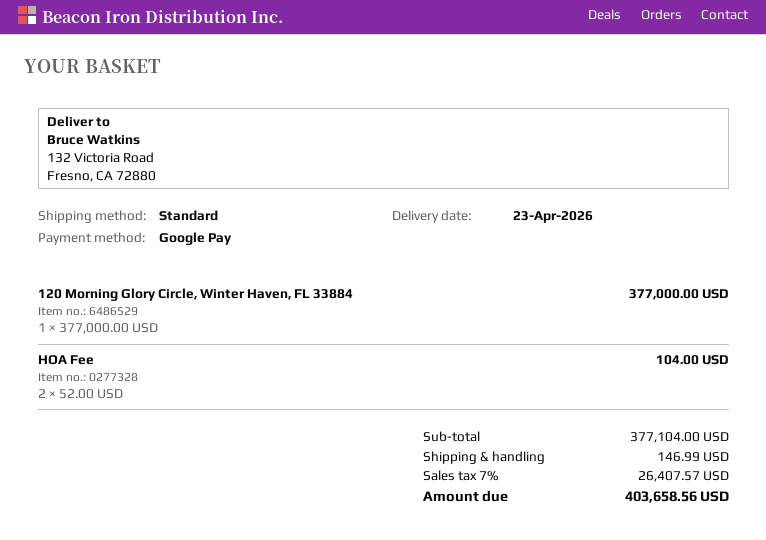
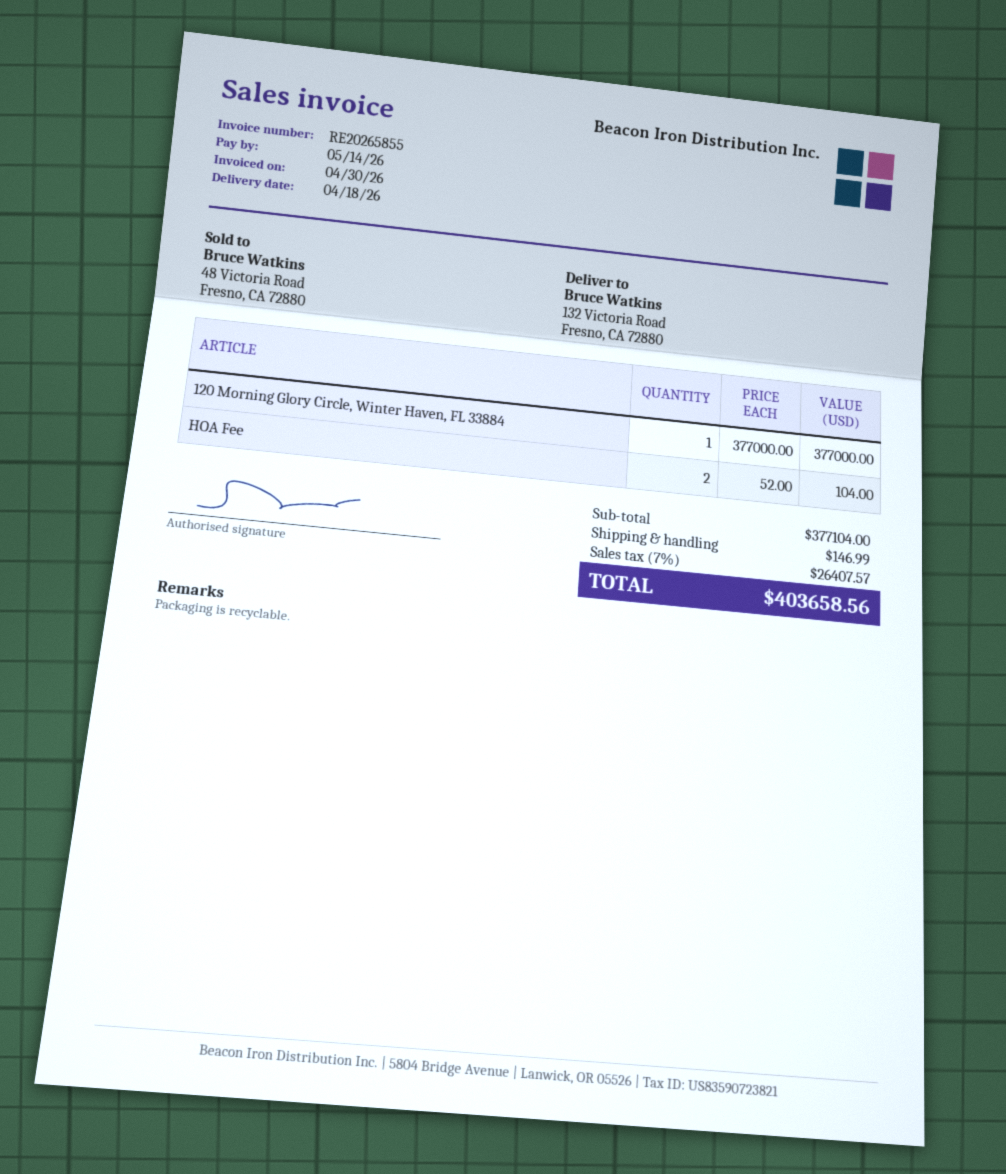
delivery date: 2026-04-23 -> 2026-04-18

